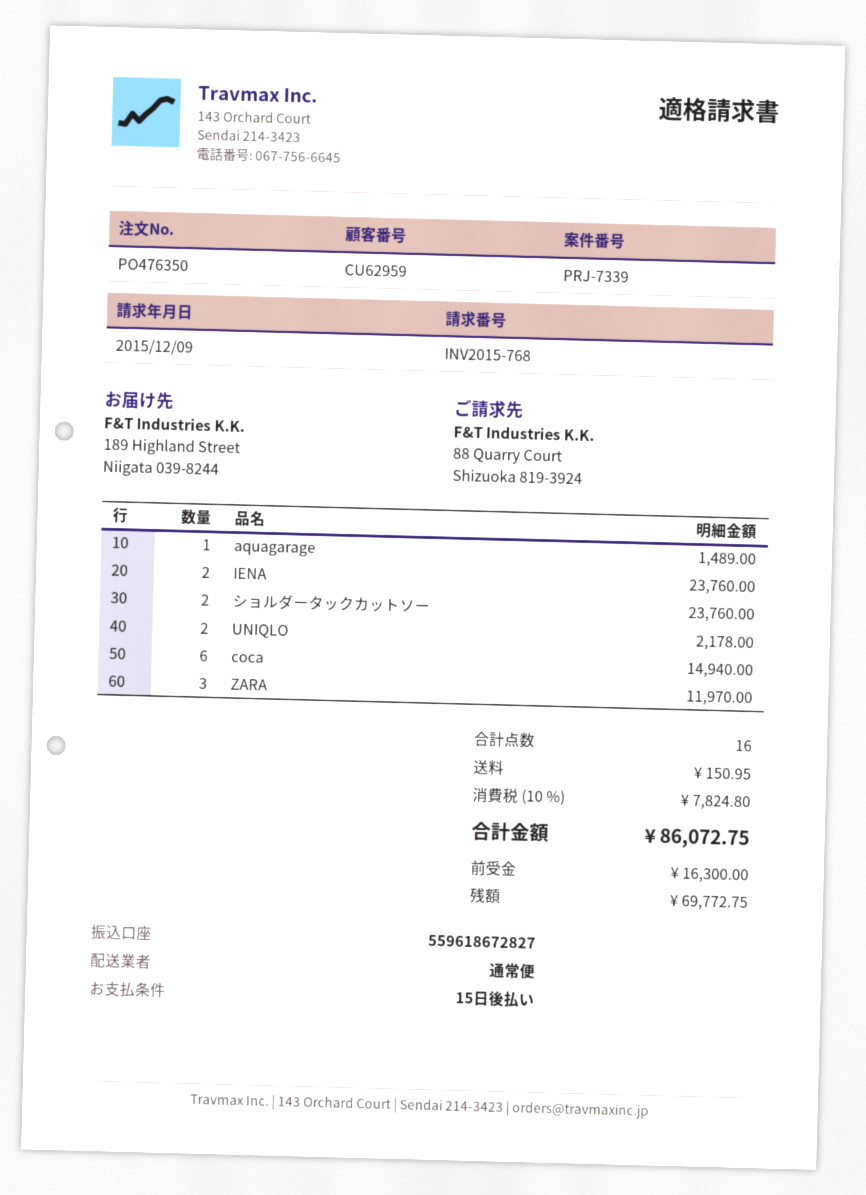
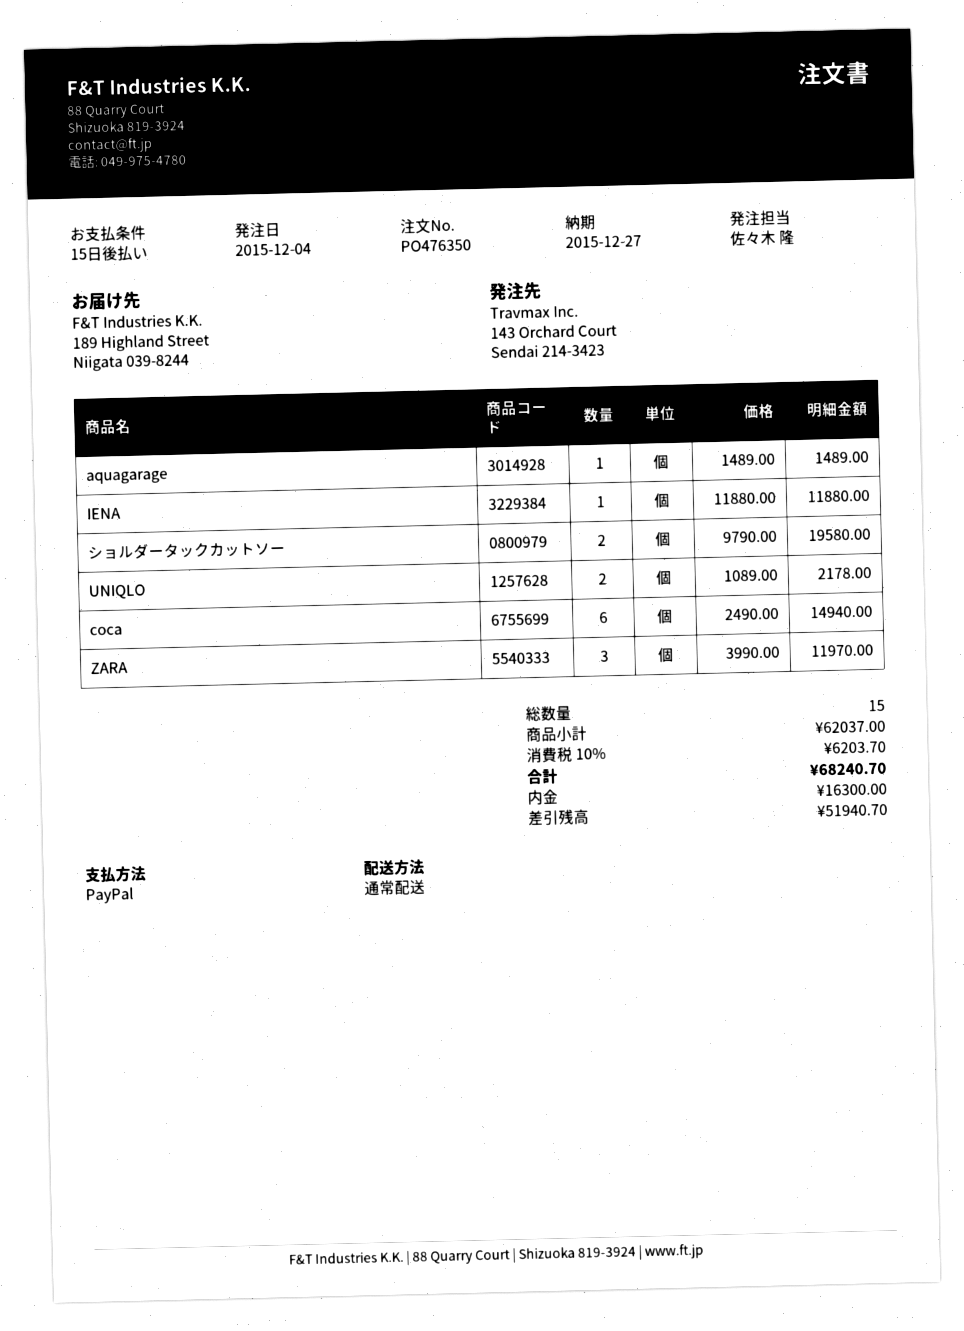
IENA: 2 for 23760.00 -> 1 for 11880.00
ショルダータックカットソー: 2 for 23760.00 -> 2 for 19580.00
total quantity: 16 -> 15
shipping: 150.95 -> none
tax: 10% = 7824.80 -> 10% = 6203.70
total: 86072.75 -> 68240.70
balance: 69772.75 -> 51940.70

